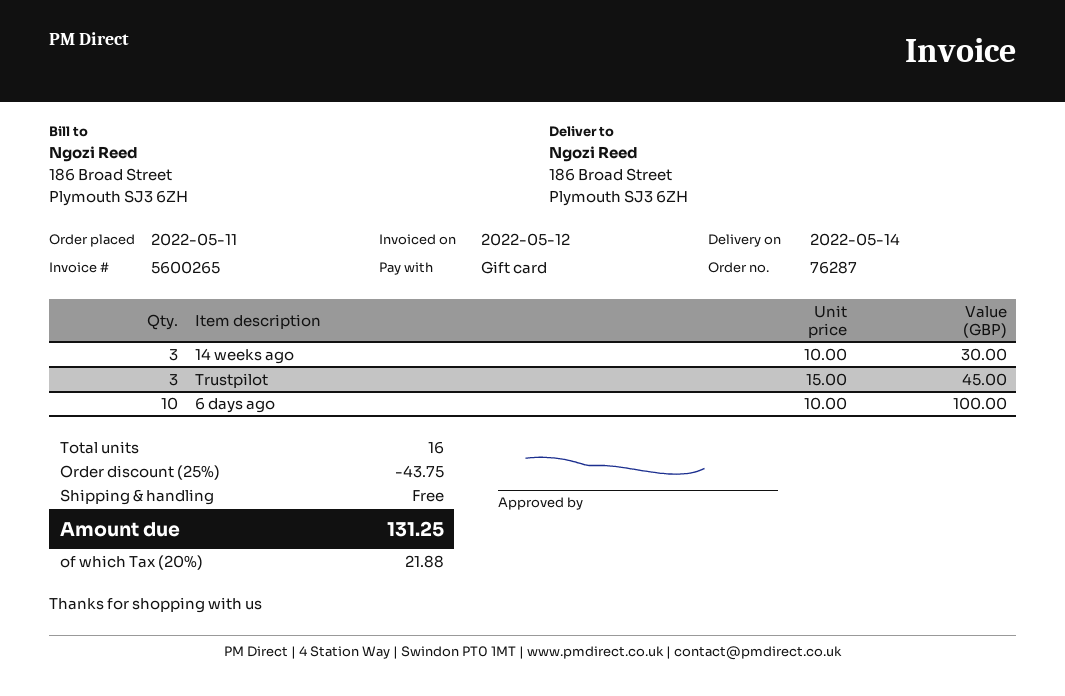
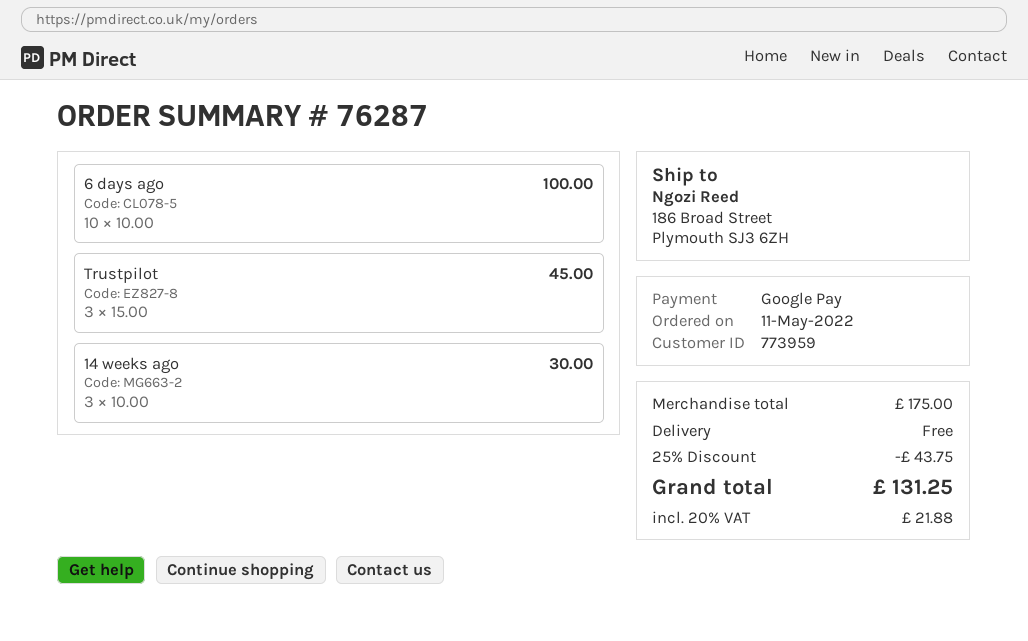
payment method: gift card -> Google Pay

